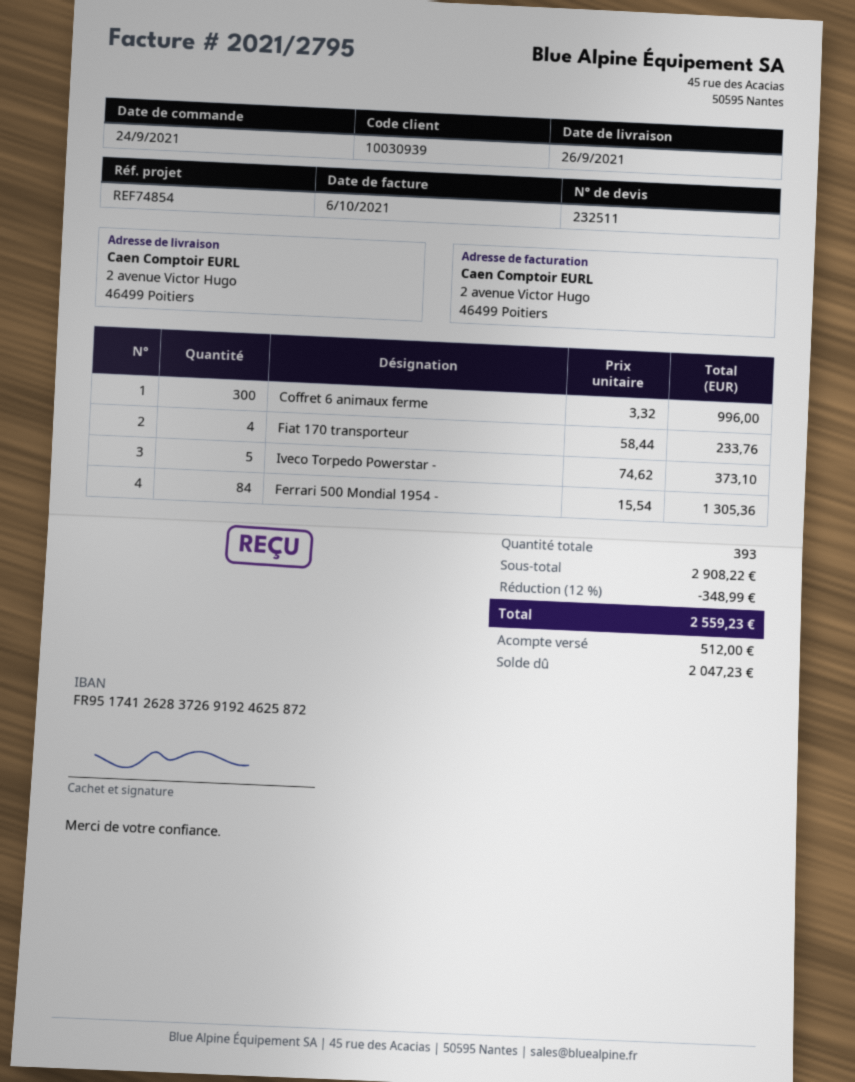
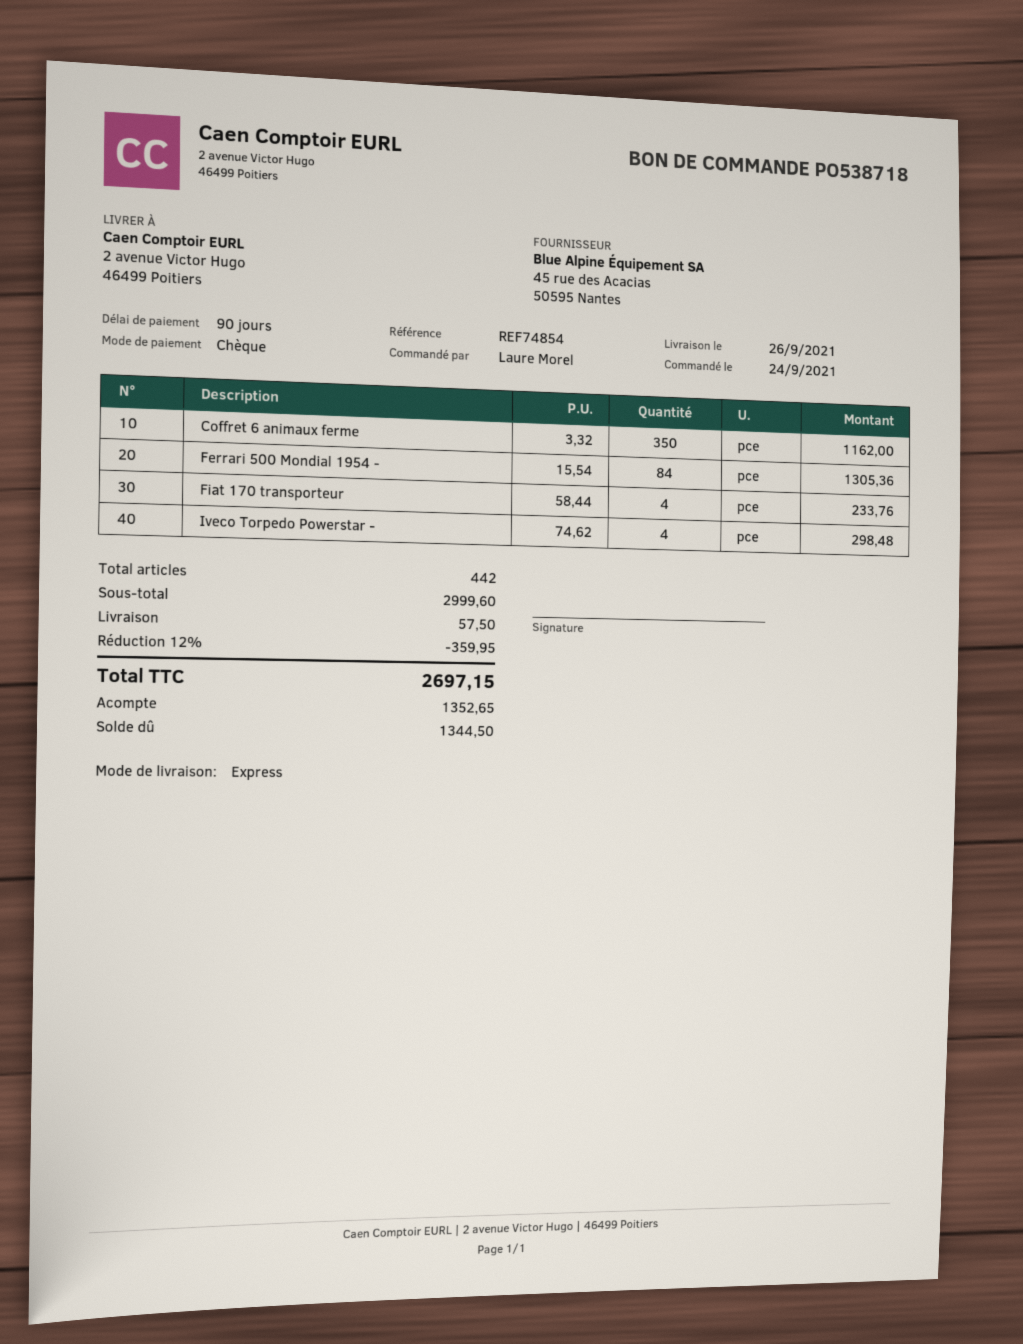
Coffret 6 animaux ferme: 300 x 3.32 = 996.00 -> 350 x 3.32 = 1162.00
Iveco Torpedo Powerstar -: 5 x 74.62 = 373.10 -> 4 x 74.62 = 298.48
total quantity: 393 -> 442
subtotal: 2908.22 -> 2999.60
discount: 12% = 348.99 -> 12% = 359.95
shipping: none -> 57.50
total: 2559.23 -> 2697.15
deposit: 512.00 -> 1352.65
balance: 2047.23 -> 1344.50

